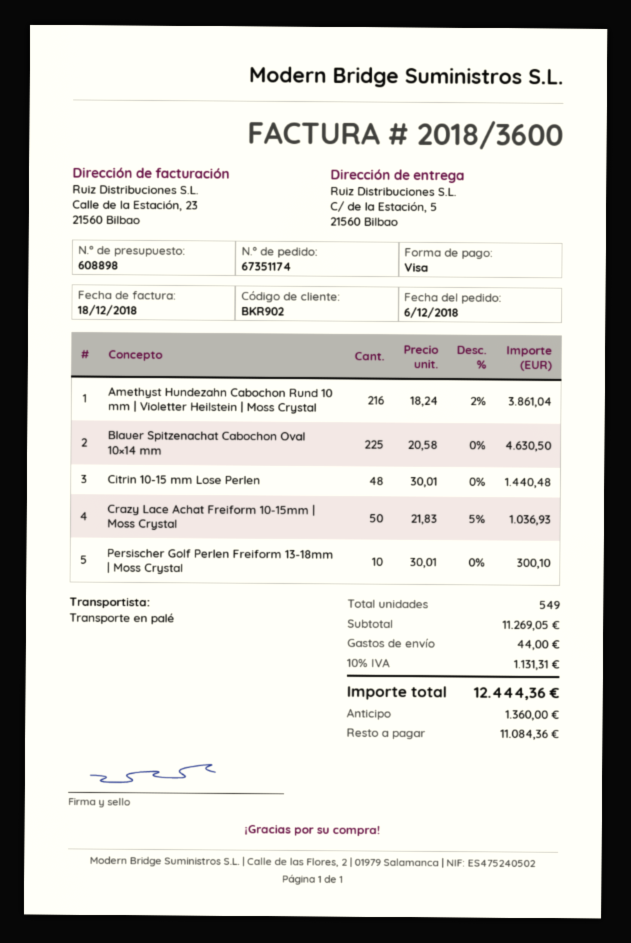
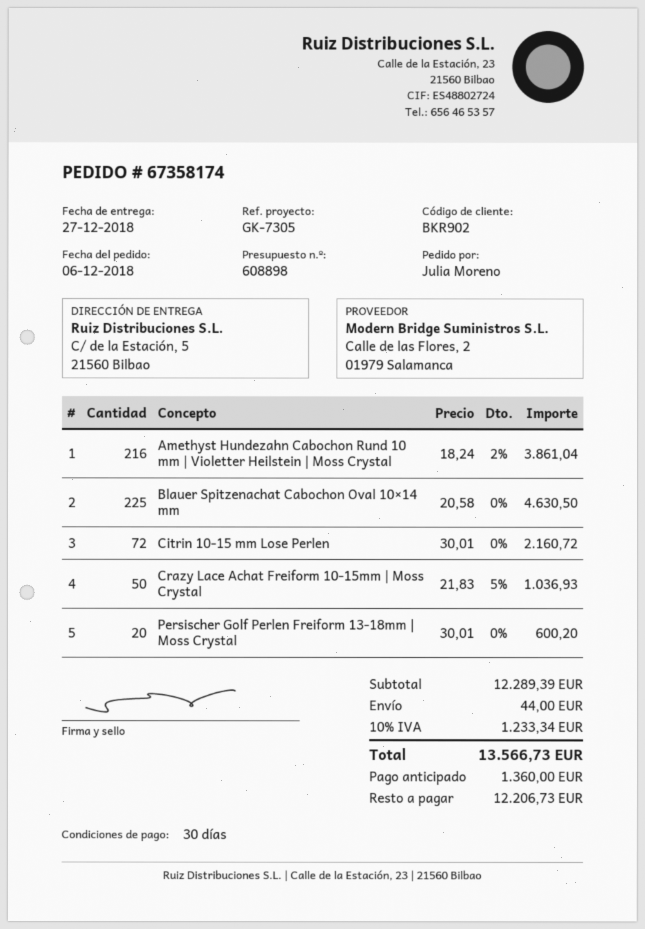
order number: 67351174 -> 67358174
Citrin 10-15 mm Lose Perlen: 48 x 30.01 = 1440.48 -> 72 x 30.01 = 2160.72
Persischer Golf Perlen Freiform 13-18mm | Moss Crystal: 10 x 30.01 = 300.10 -> 20 x 30.01 = 600.20
subtotal: 11269.05 -> 12289.39
tax: 10% = 1131.31 -> 10% = 1233.34
total: 12444.36 -> 13566.73
balance: 11084.36 -> 12206.73

